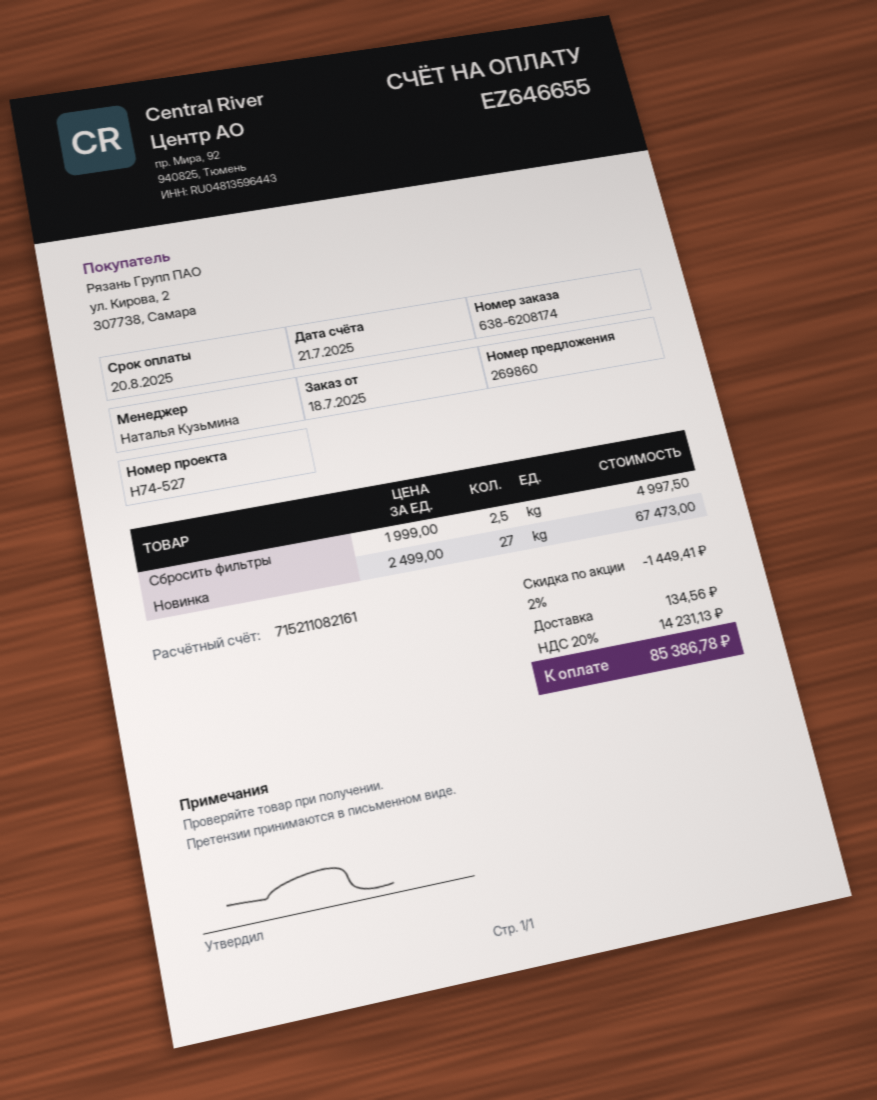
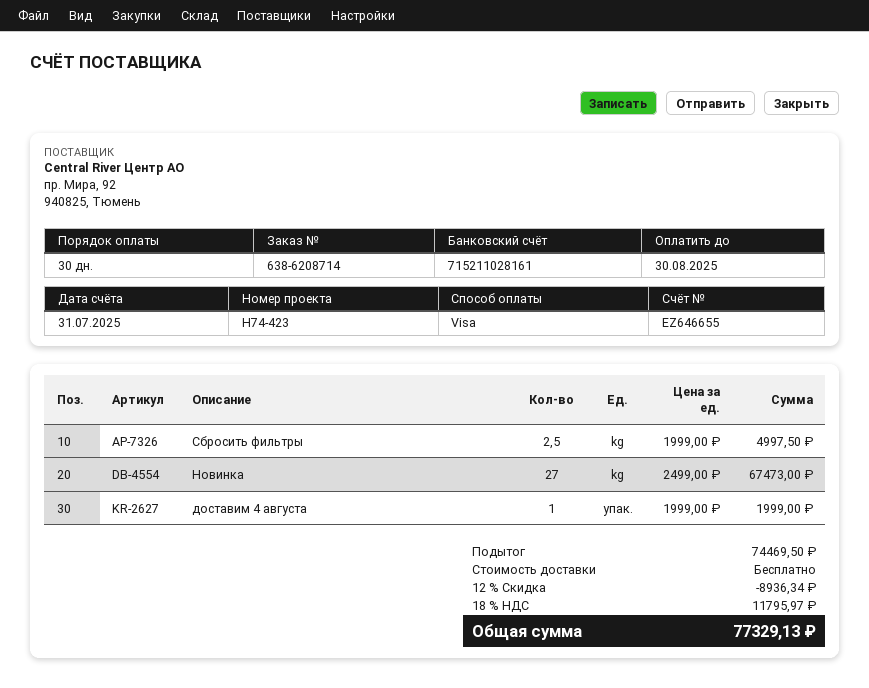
order number: 638-6208174 -> 638-6208714
invoice date: 2025-07-21 -> 2025-07-31
due date: 2025-08-20 -> 2025-08-30
reference: H74-527 -> H74-423
bank account: 715211082161 -> 715211028161
доставим 4 августа: none -> 1 x 1999.00 = 1999.00
discount: 2% = 1449.41 -> 12% = 8936.34
shipping: 134.56 -> 0.00
tax: 20% = 14231.13 -> 18% = 11795.97
total: 85386.78 -> 77329.13

